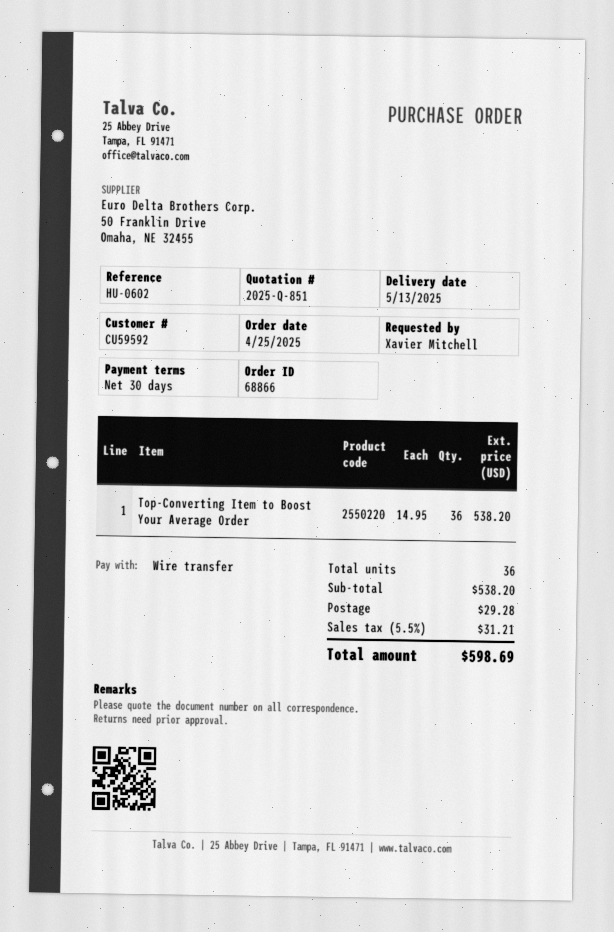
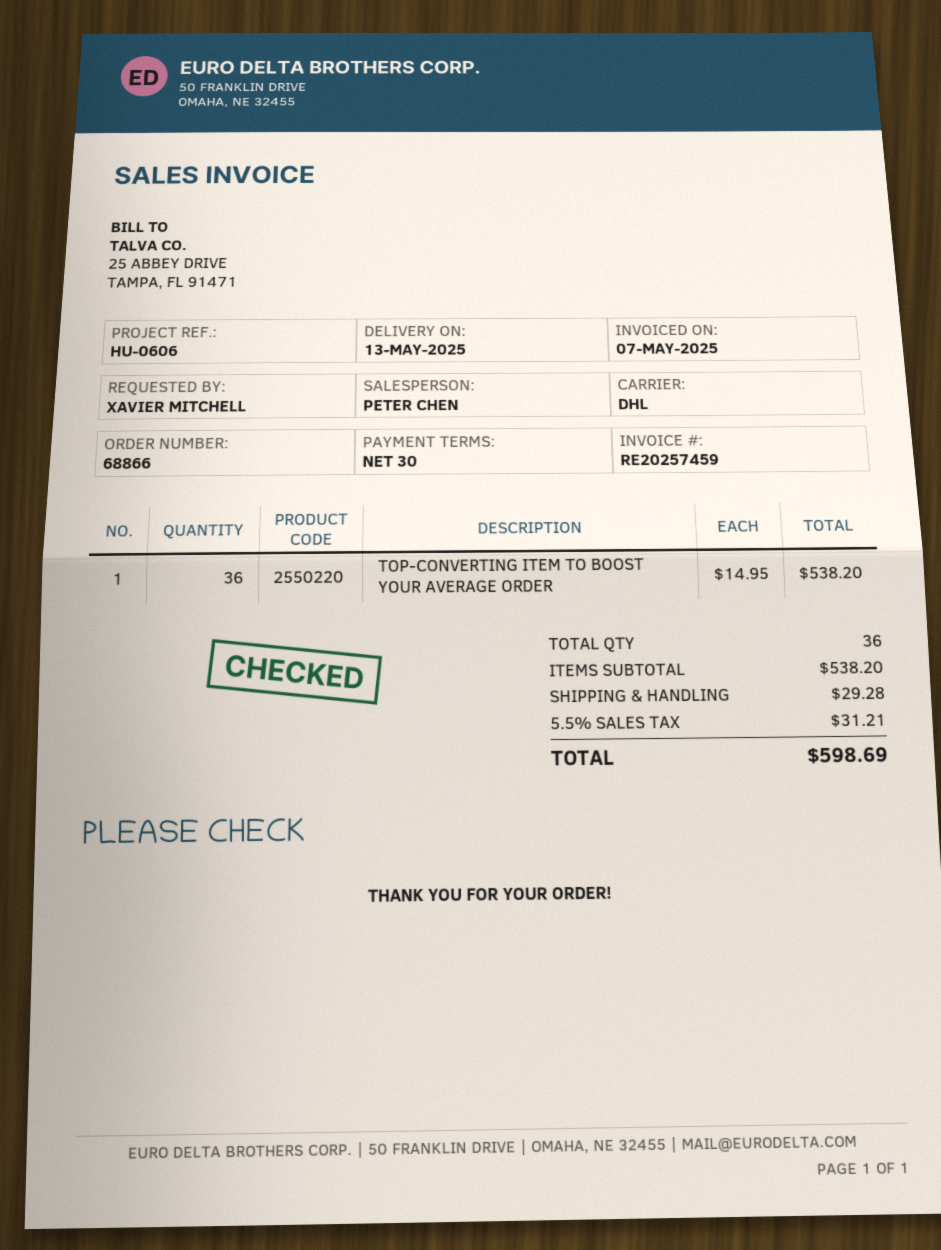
reference: HU-0602 -> HU-0606

